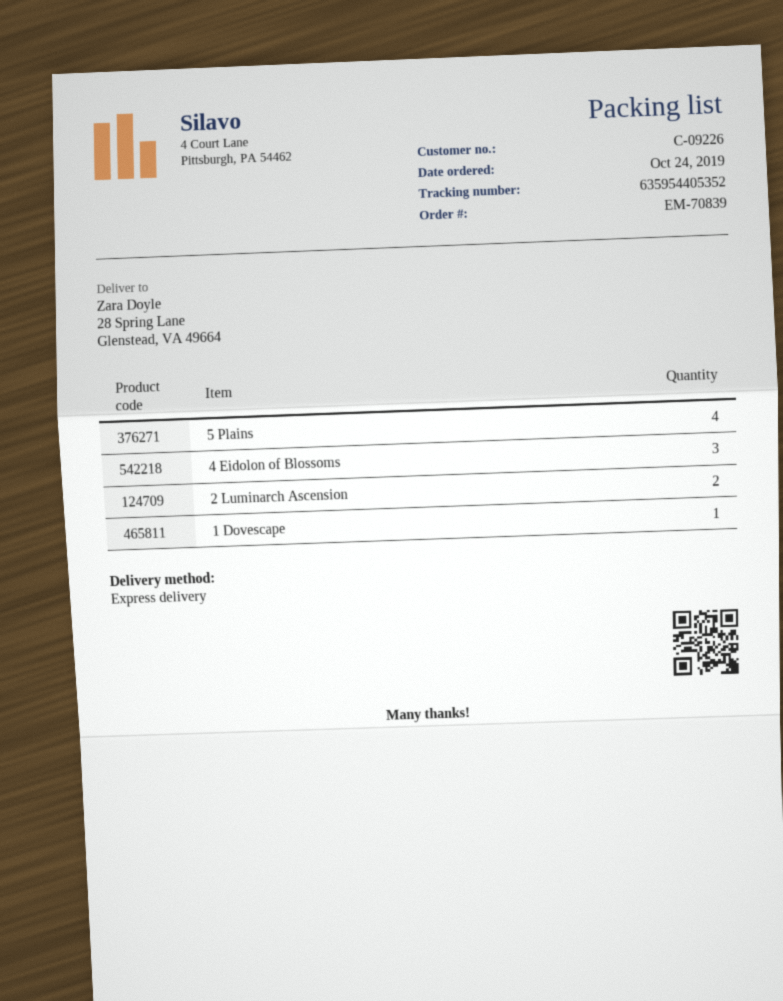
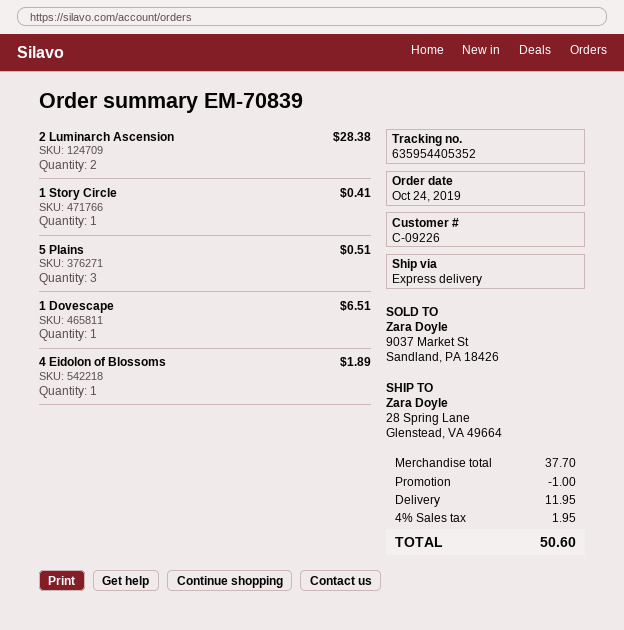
5 Plains: 4 -> 3
4 Eidolon of Blossoms: 3 -> 1
1 Story Circle: none -> 1

